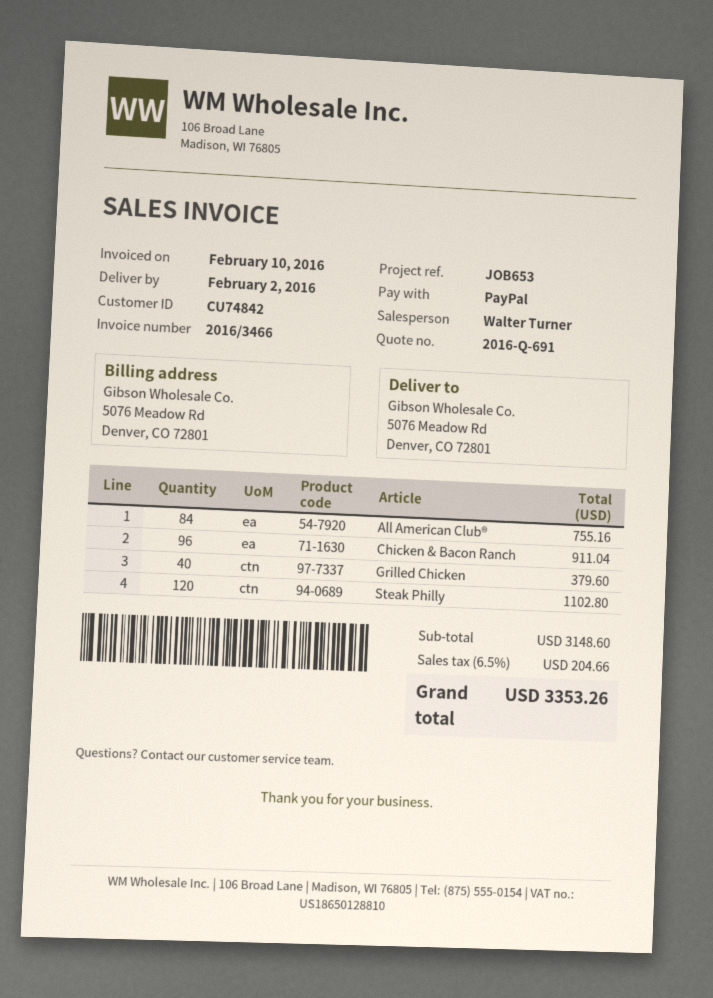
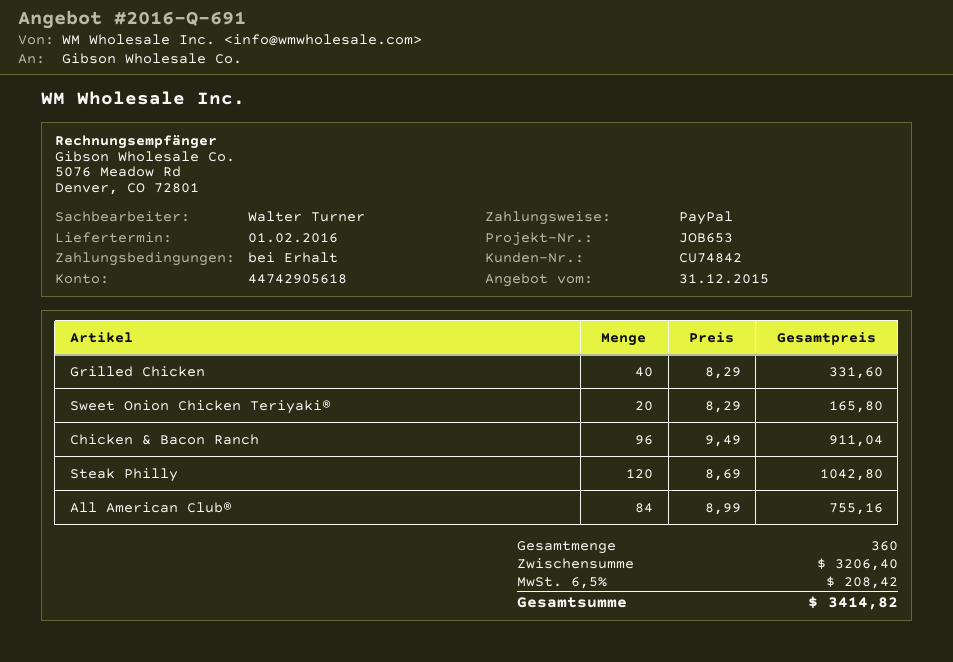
delivery date: 2016-02-02 -> 2016-02-01
Grilled Chicken: 40 for 379.60 -> 40 for 331.60
Steak Philly: 120 for 1102.80 -> 120 for 1042.80
Sweet Onion Chicken Teriyaki®: none -> 20 for 165.80
subtotal: 3148.60 -> 3206.40
tax: 6.5% = 204.66 -> 6.5% = 208.42
total: 3353.26 -> 3414.82

